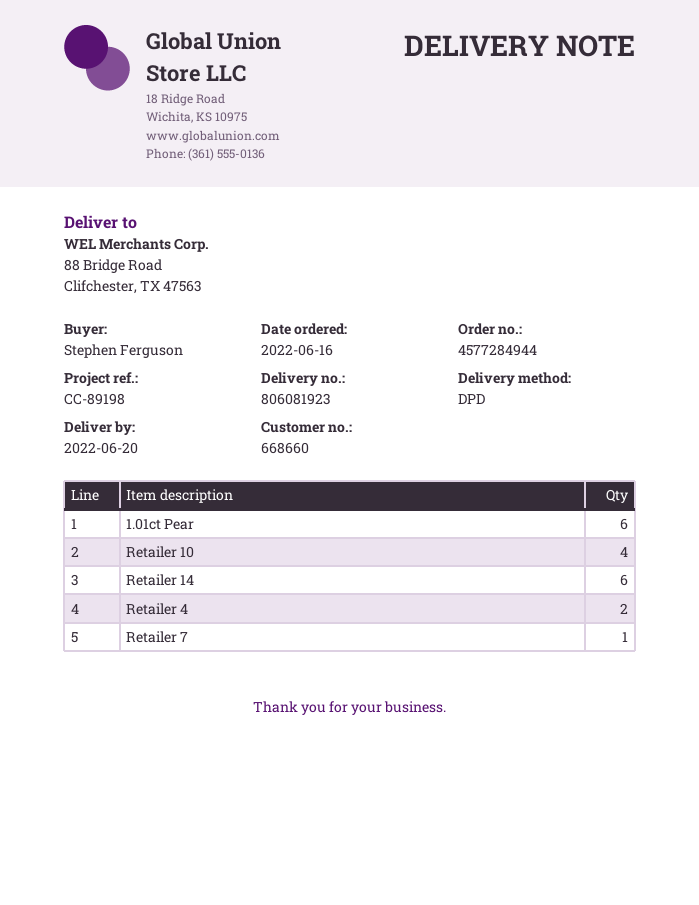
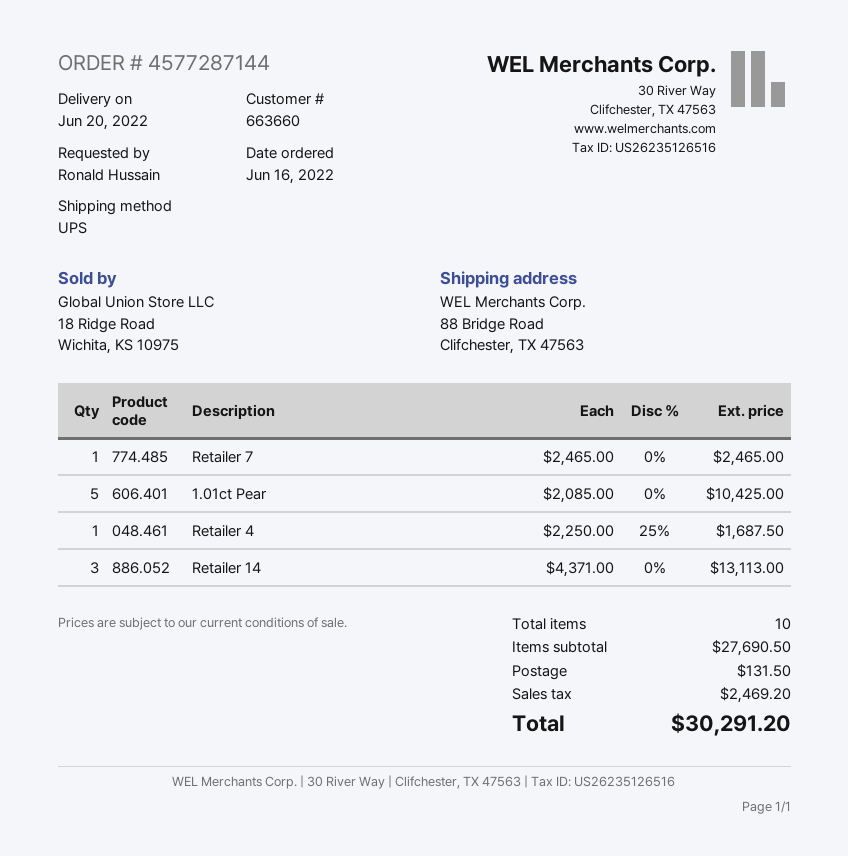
order number: 4577284944 -> 4577287144
customer number: 668660 -> 663660
ordered by: Stephen Ferguson -> Ronald Hussain
shipping method: DPD -> UPS
1.01ct Pear: 6 -> 5
Retailer 10: 4 -> none
Retailer 14: 6 -> 3
Retailer 4: 2 -> 1

